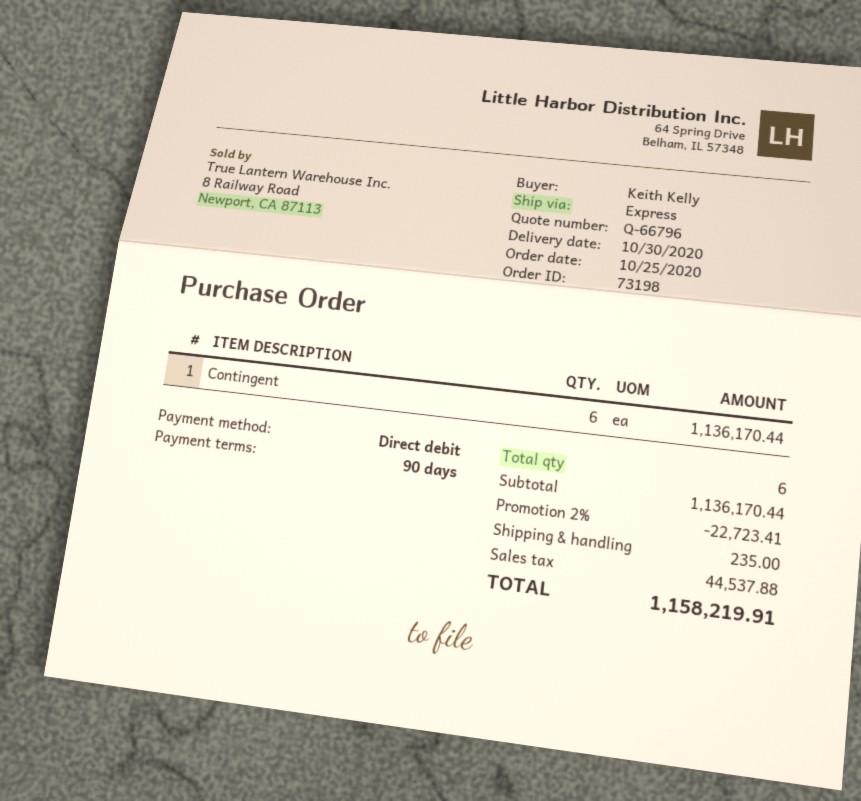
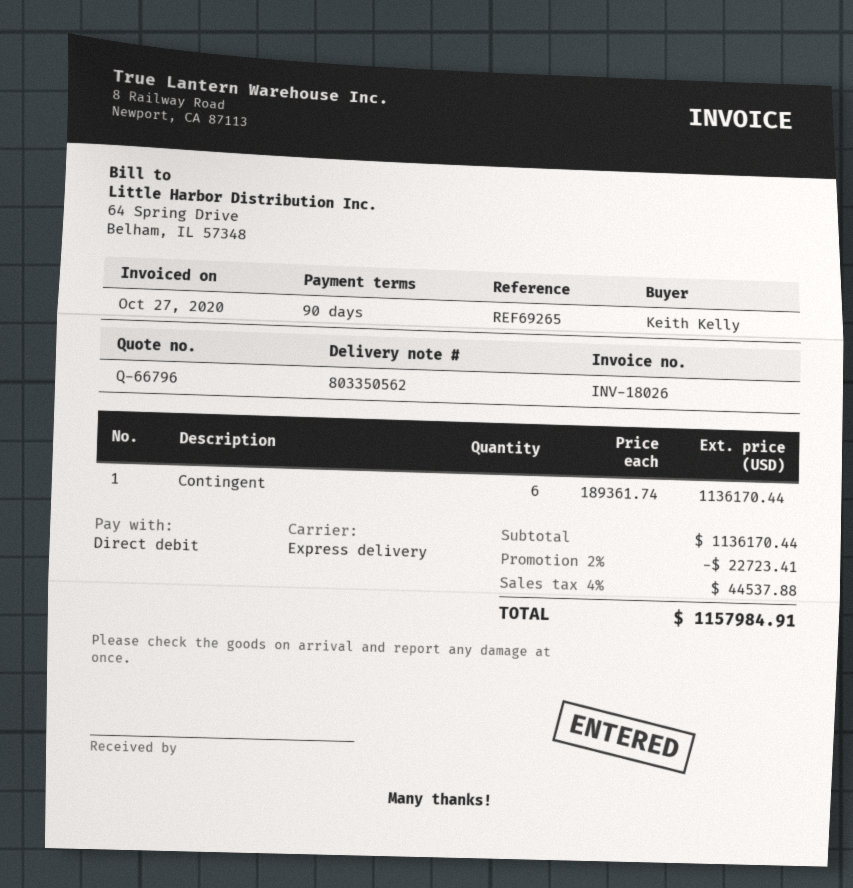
shipping: 235.00 -> none
total: 1158219.91 -> 1157984.91

